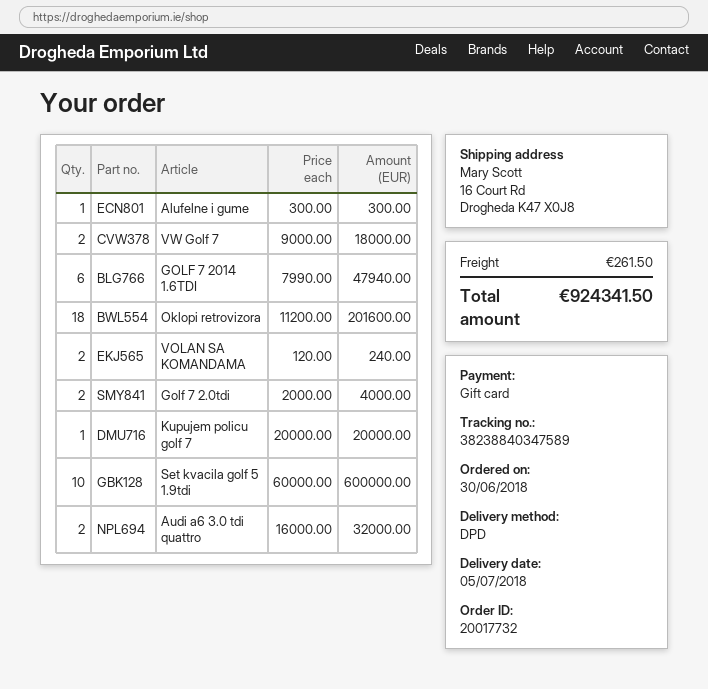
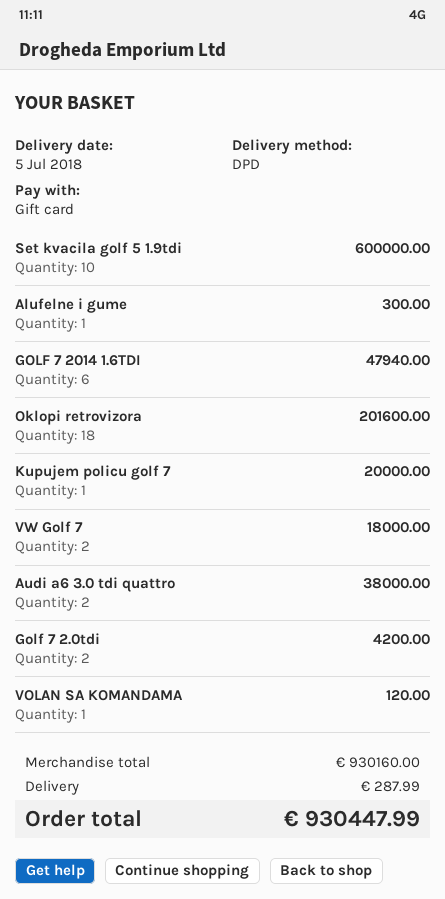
VOLAN SA KOMANDAMA: 2 for 240.00 -> 1 for 120.00
Golf 7 2.0tdi: 2 for 4000.00 -> 2 for 4200.00
Audi a6 3.0 tdi quattro: 2 for 32000.00 -> 2 for 38000.00
shipping: 261.50 -> 287.99
total: 924341.50 -> 930447.99

